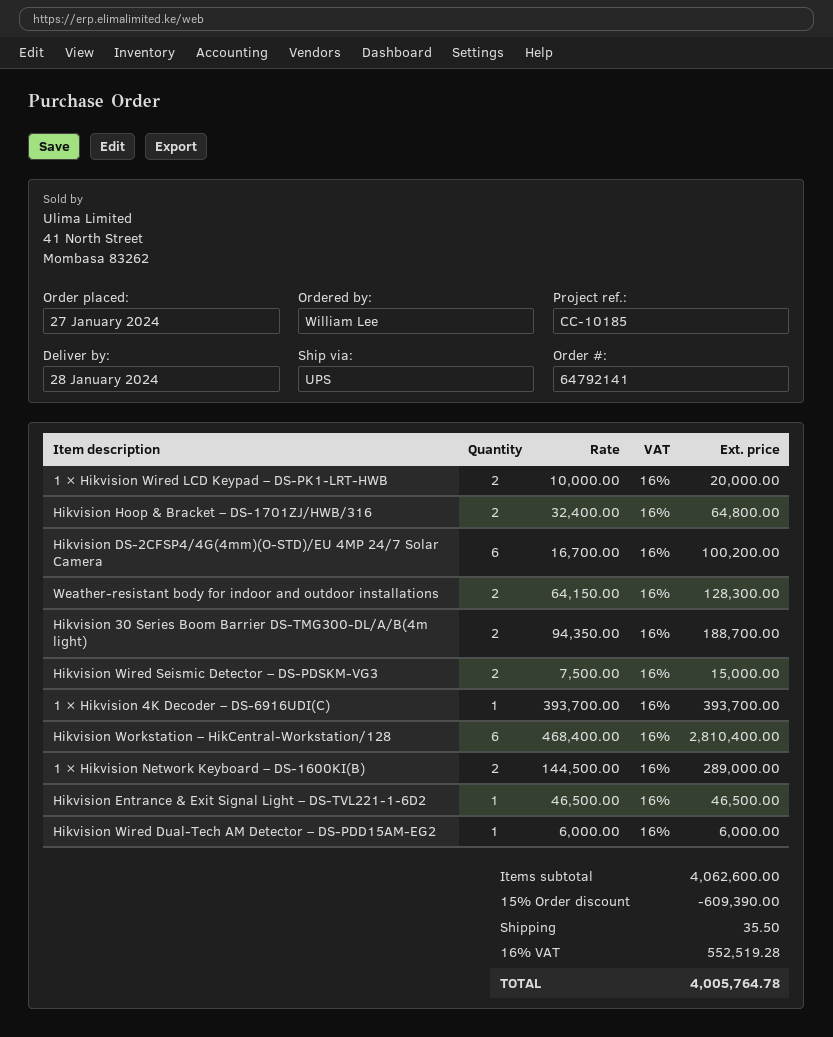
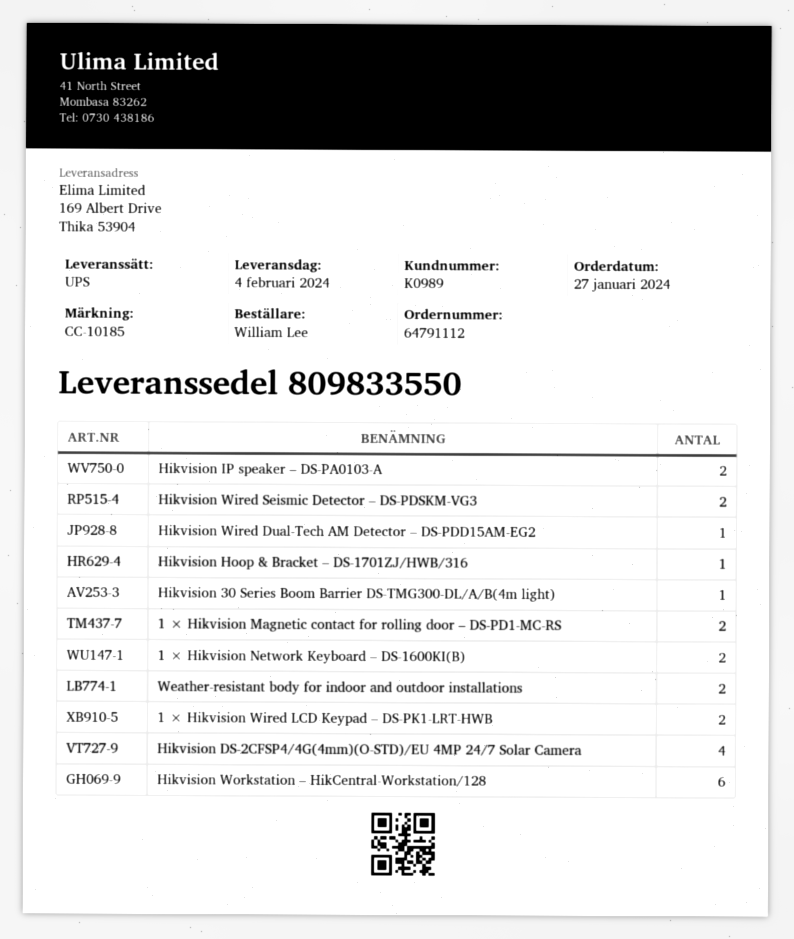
order number: 64792141 -> 64791112
delivery date: 2024-01-28 -> 2024-02-04
Hikvision Hoop & Bracket – DS-1701ZJ/HWB/316: 2 -> 1
Hikvision DS-2CFSP4/4G(4mm)(O-STD)/EU 4MP 24/7 Solar Camera: 6 -> 4
Hikvision 30 Series Boom Barrier DS-TMG300-DL/A/B(4m light): 2 -> 1
1 × Hikvision 4K Decoder – DS-6916UDI(C): 1 -> none
Hikvision Entrance & Exit Signal Light – DS-TVL221-1-6D2: 1 -> none
Hikvision IP speaker – DS-PA0103-A: none -> 2
1 × Hikvision Magnetic contact for rolling door – DS-PD1-MC-RS: none -> 2

